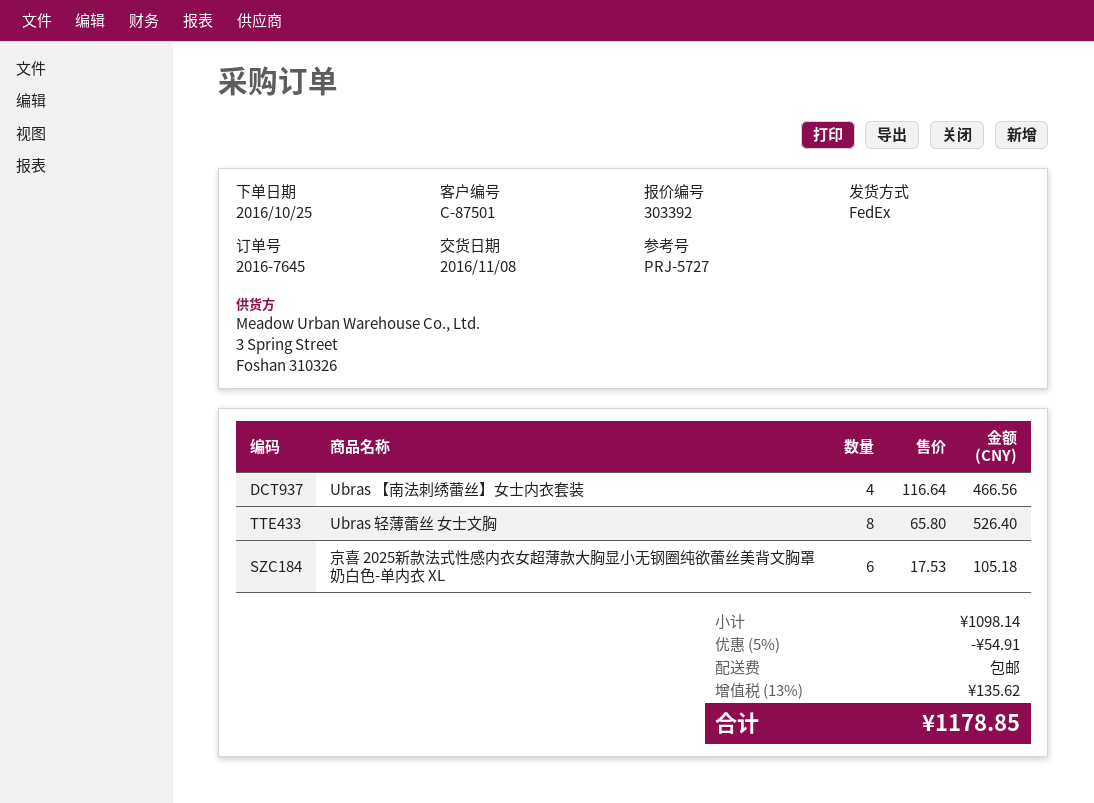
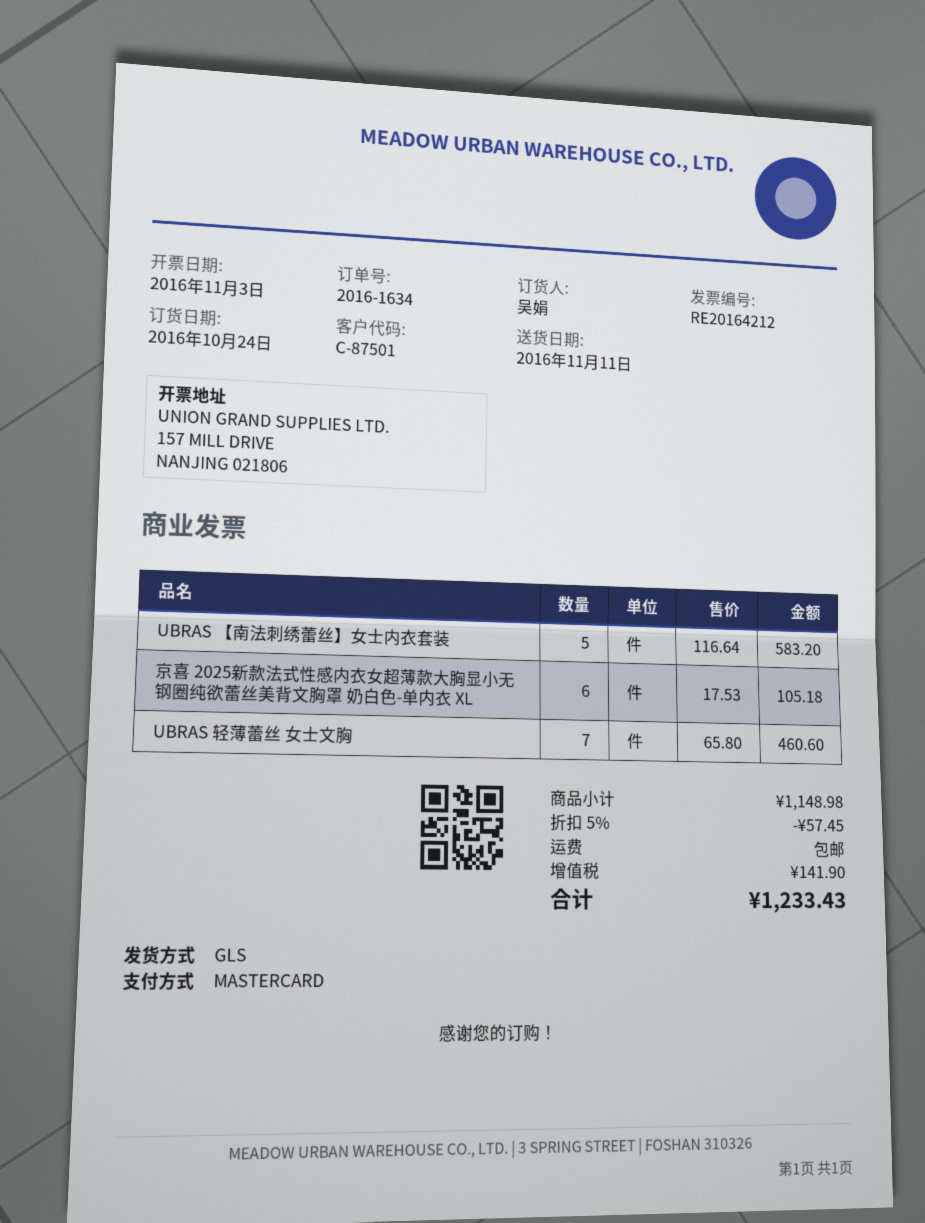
order number: 2016-7645 -> 2016-1634
order date: 2016-10-25 -> 2016-10-24
delivery date: 2016-11-08 -> 2016-11-11
shipping method: FedEx -> GLS
Ubras 【南法刺绣蕾丝】女士内衣套装: 4 x 116.64 = 466.56 -> 5 x 116.64 = 583.20
Ubras 轻薄蕾丝 女士文胸: 8 x 65.80 = 526.40 -> 7 x 65.80 = 460.60
subtotal: 1098.14 -> 1148.98
discount: 5% = 54.91 -> 5% = 57.45
tax: 135.62 -> 141.90
total: 1178.85 -> 1233.43

